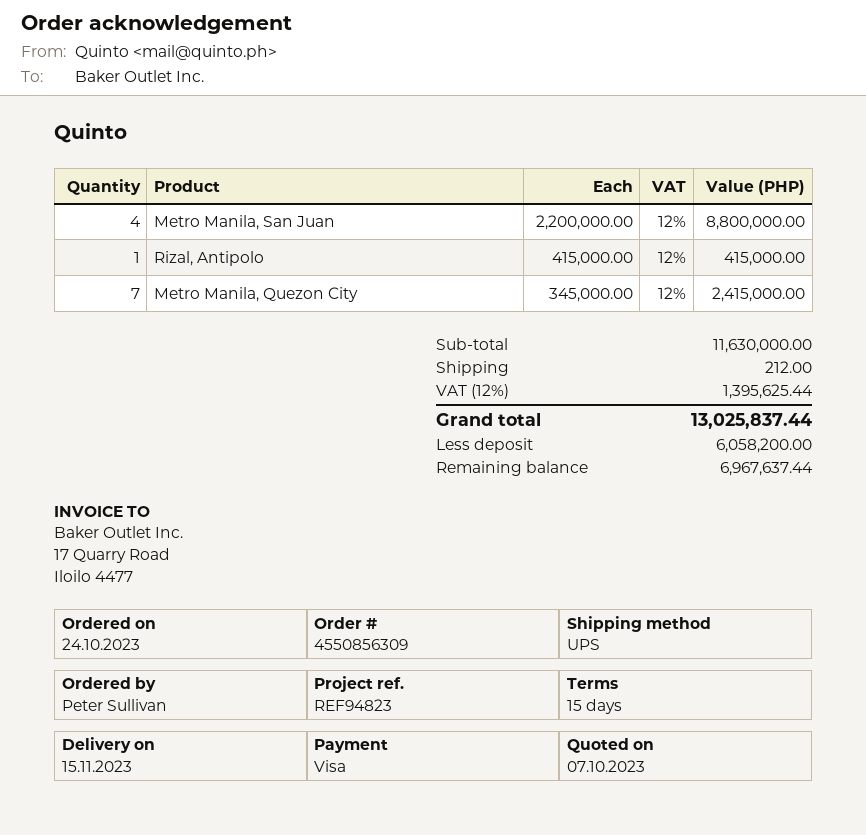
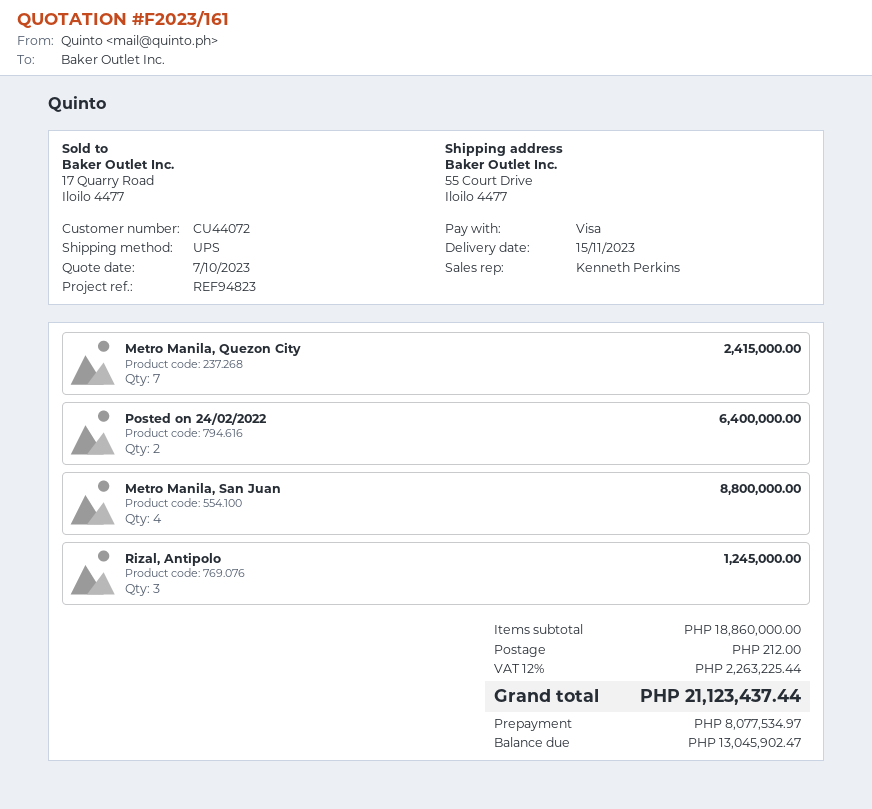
Rizal, Antipolo: 1 for 415000.00 -> 3 for 1245000.00
Posted on 24/02/2022: none -> 2 for 6400000.00
subtotal: 11630000.00 -> 18860000.00
tax: 12% = 1395625.44 -> 12% = 2263225.44
total: 13025837.44 -> 21123437.44
deposit: 6058200.00 -> 8077534.97
balance: 6967637.44 -> 13045902.47

